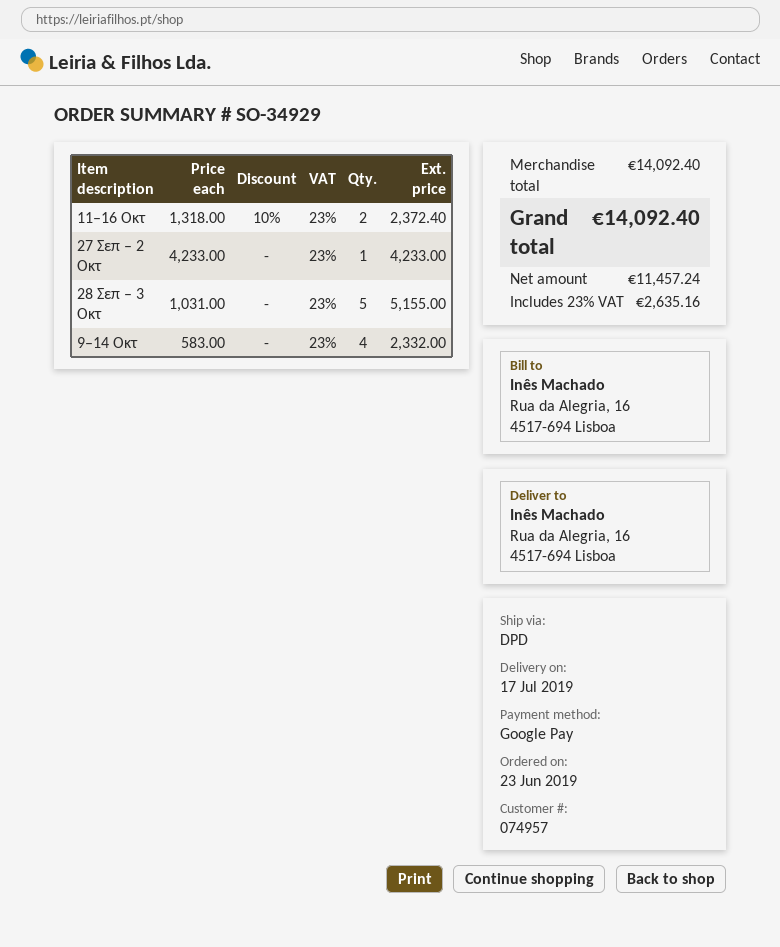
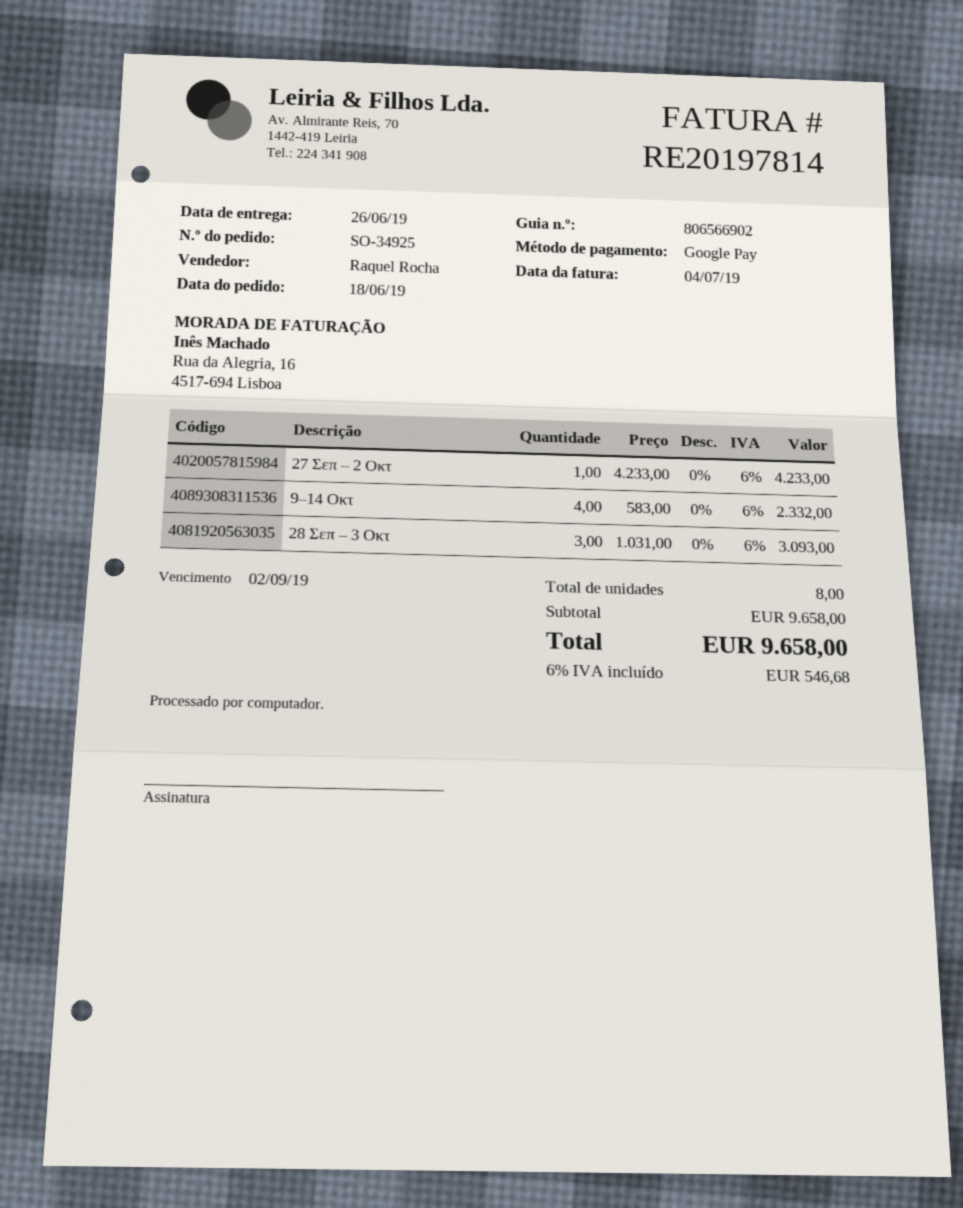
order number: SO-34929 -> SO-34925
order date: 2019-06-23 -> 2019-06-18
delivery date: 2019-07-17 -> 2019-06-26
11–16 Οκτ: 2 x 1318.00 - 10% = 2372.40 -> none
28 Σεπ – 3 Οκτ: 5 x 1031.00 = 5155.00 -> 3 x 1031.00 = 3093.00
subtotal: 14092.40 -> 9658.00
tax: 23% = 2635.16 -> 6% = 546.68
total: 14092.40 -> 9658.00

